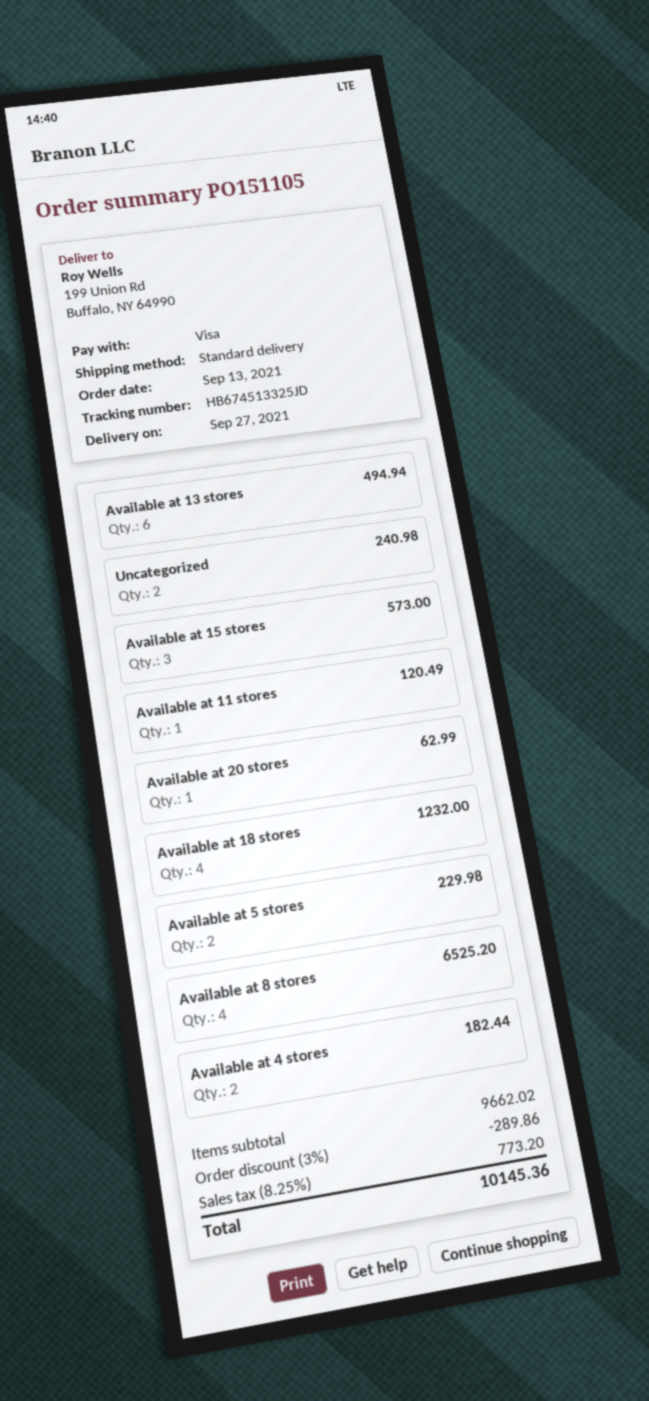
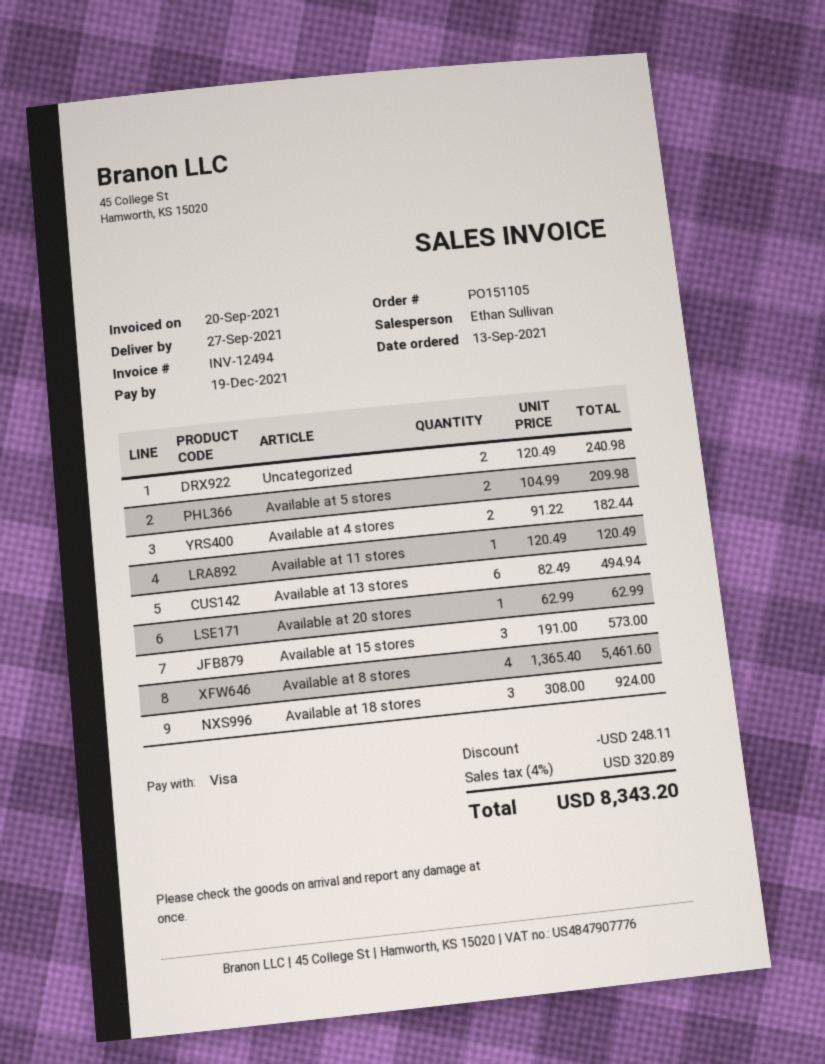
Available at 18 stores: 4 for 1232.00 -> 3 for 924.00
Available at 5 stores: 2 for 229.98 -> 2 for 209.98
Available at 8 stores: 4 for 6525.20 -> 4 for 5461.60
discount: 289.86 -> 248.11
tax: 8.25% = 773.20 -> 4% = 320.89
total: 10145.36 -> 8343.20

